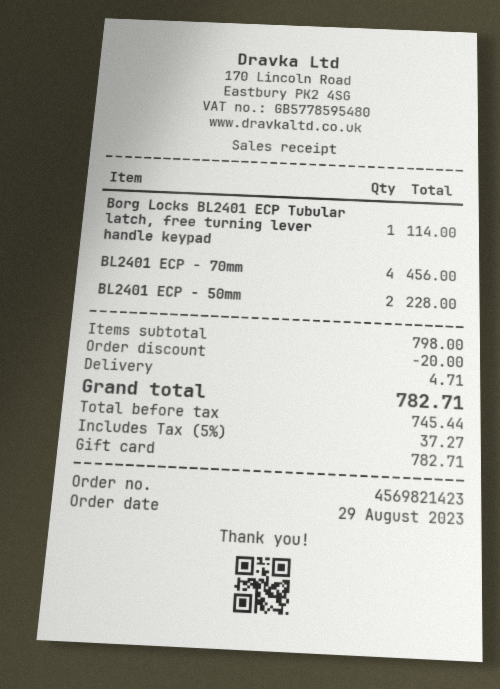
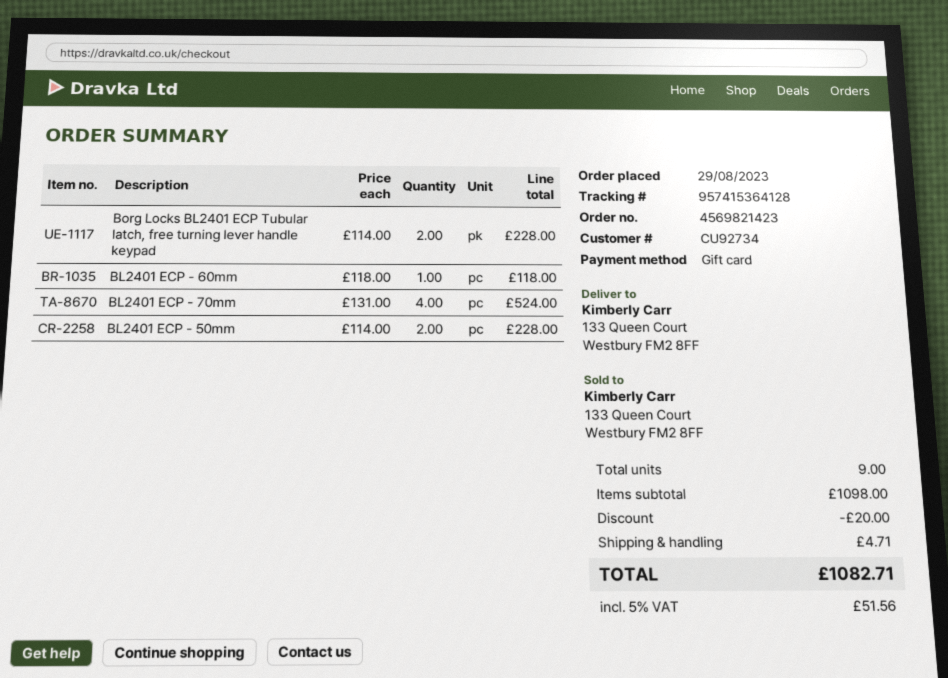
Borg Locks BL2401 ECP Tubular latch, free turning lever handle keypad: 1 for 114.00 -> 2 for 228.00
BL2401 ECP - 70mm: 4 for 456.00 -> 4 for 524.00
BL2401 ECP - 60mm: none -> 1 for 118.00
subtotal: 798.00 -> 1098.00
tax: 5% = 37.27 -> 5% = 51.56
total: 782.71 -> 1082.71

